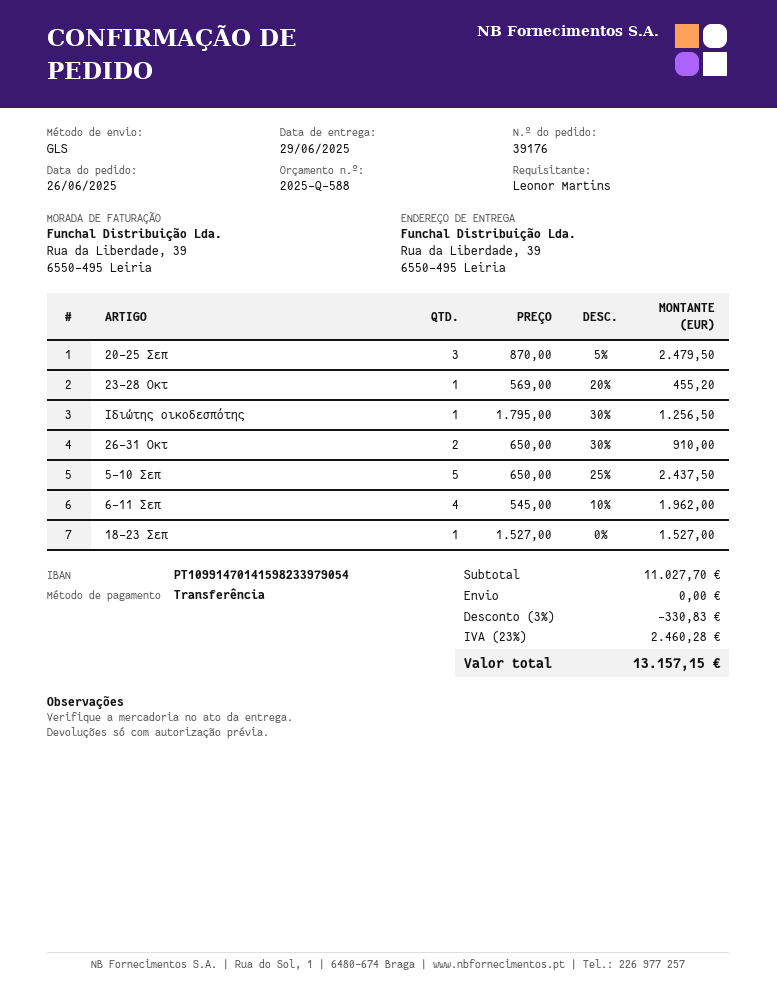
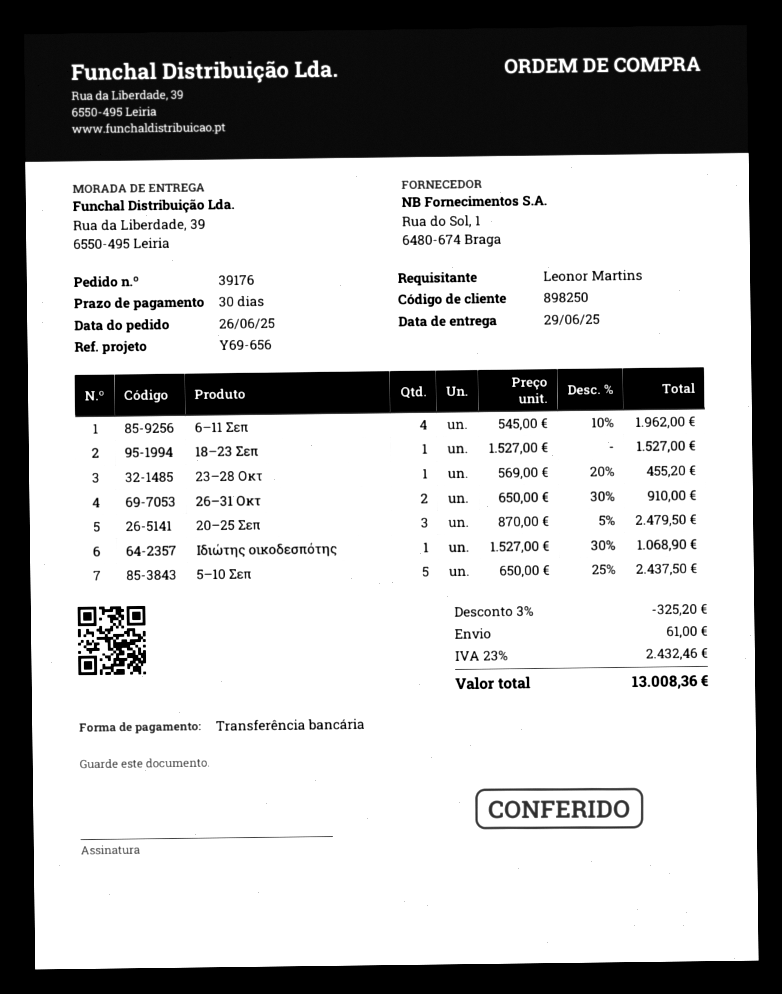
Ιδιώτης οικοδεσπότης: 1 x 1795.00 - 30% = 1256.50 -> 1 x 1527.00 - 30% = 1068.90
discount: 3% = 330.83 -> 3% = 325.20
shipping: 0.00 -> 61.00
tax: 23% = 2460.28 -> 23% = 2432.46
total: 13157.15 -> 13008.36

